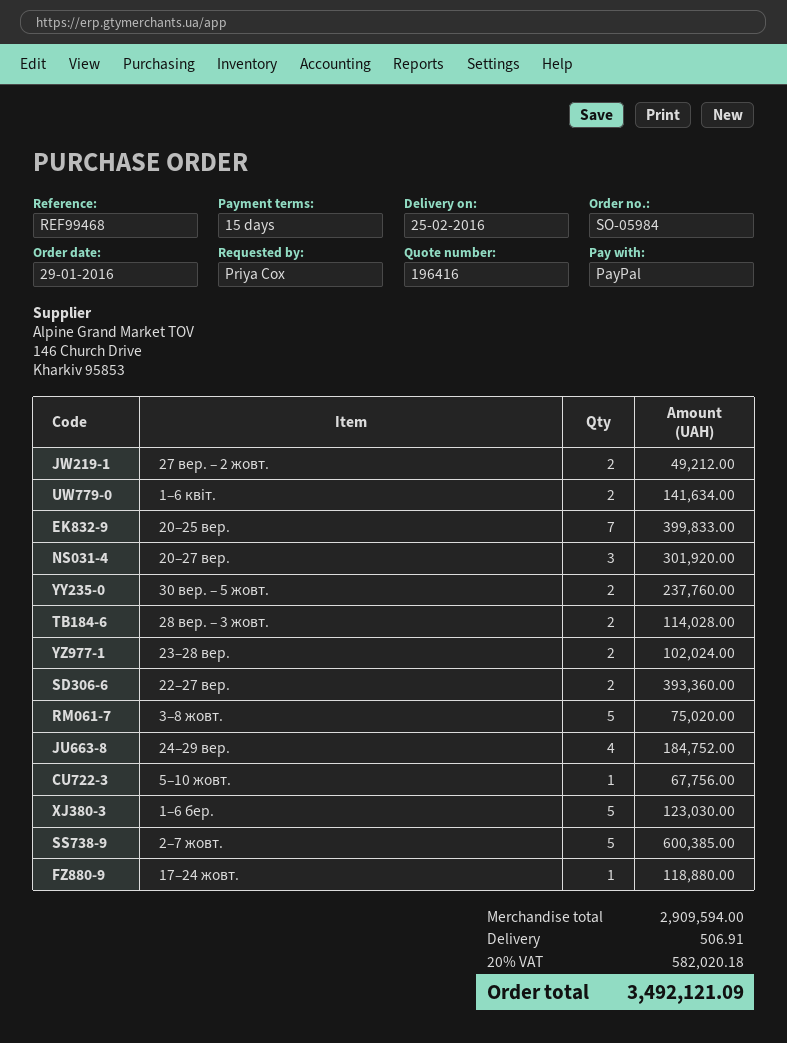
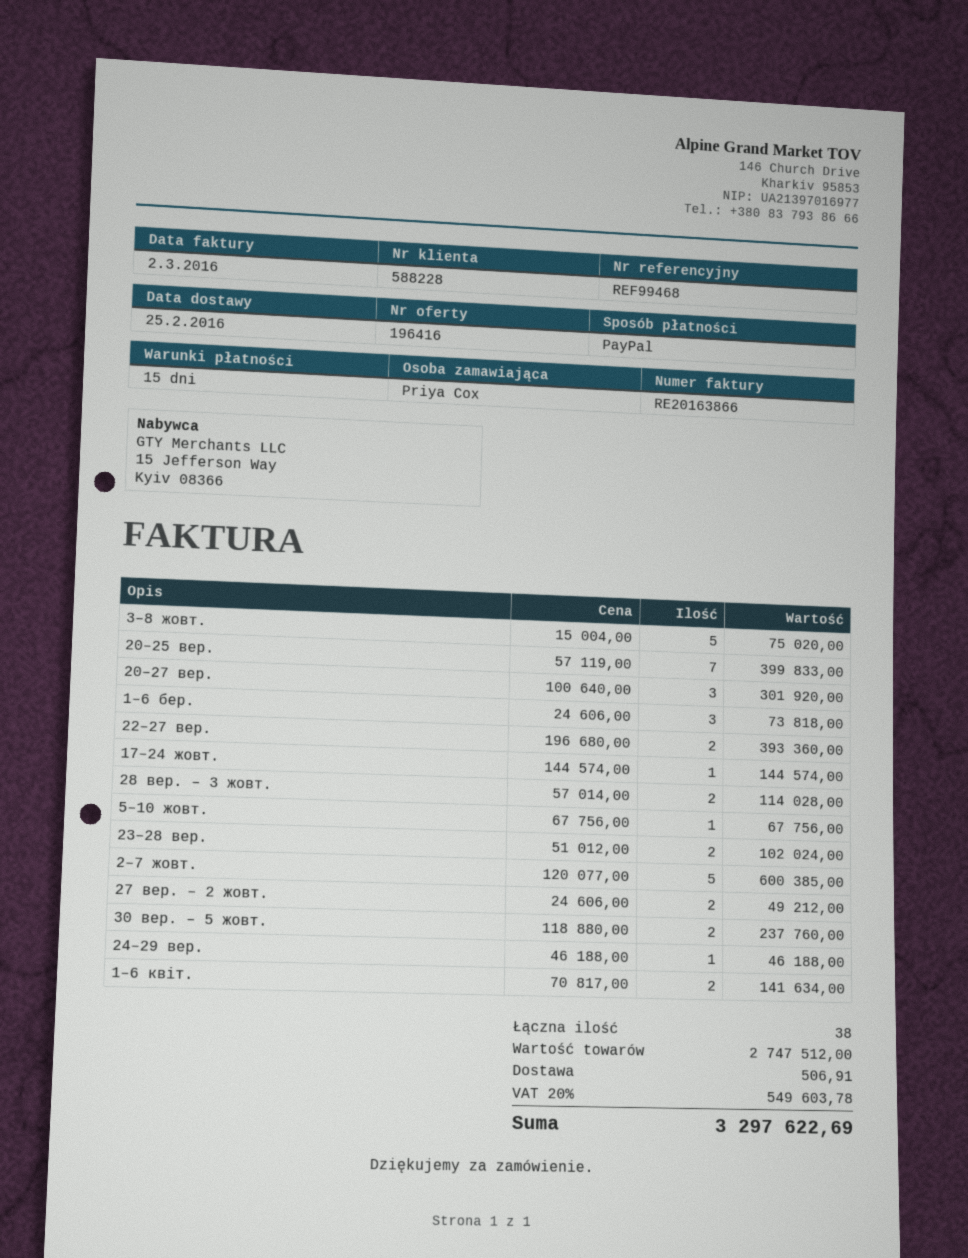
24–29 вер.: 4 for 184752.00 -> 1 for 46188.00
1–6 бер.: 5 for 123030.00 -> 3 for 73818.00
17–24 жовт.: 1 for 118880.00 -> 1 for 144574.00
subtotal: 2909594.00 -> 2747512.00
tax: 20% = 582020.18 -> 20% = 549603.78
total: 3492121.09 -> 3297622.69

